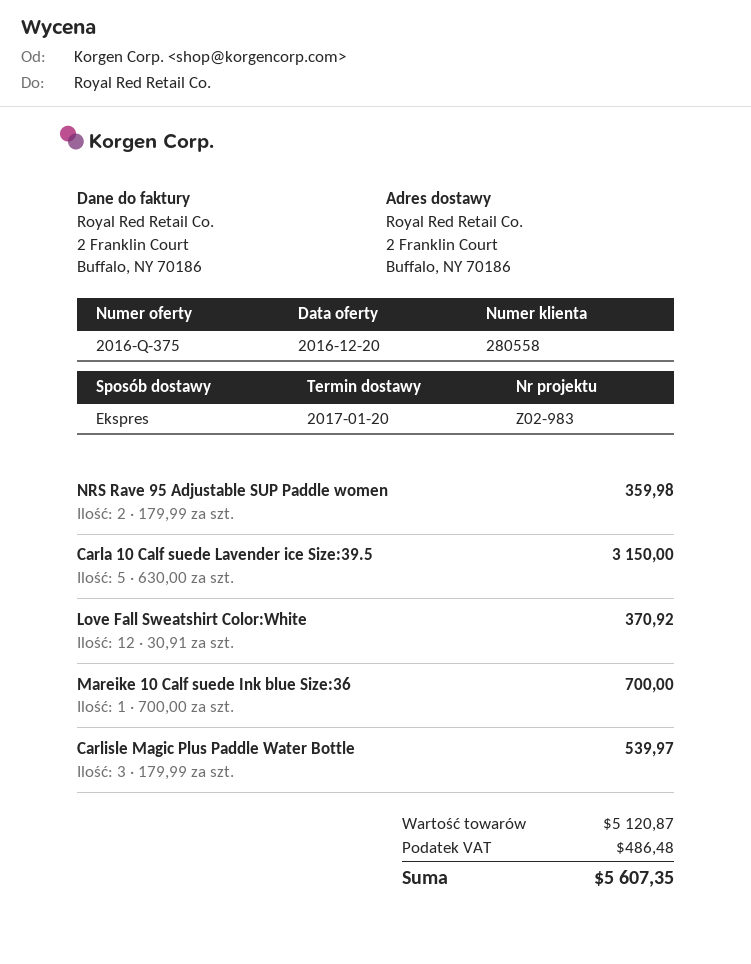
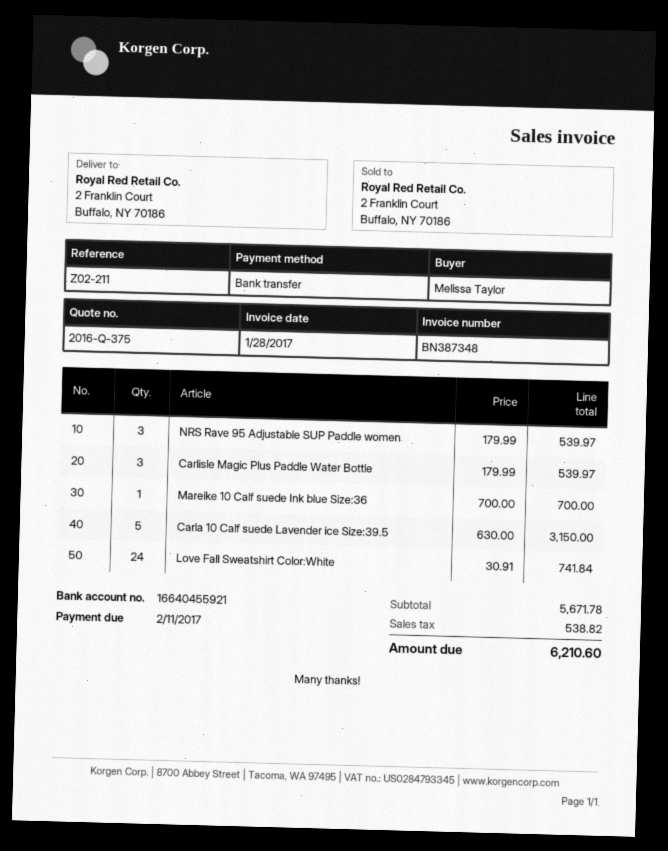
reference: Z02-983 -> Z02-211
NRS Rave 95 Adjustable SUP Paddle women: 2 x 179.99 = 359.98 -> 3 x 179.99 = 539.97
Love Fall Sweatshirt Color:White: 12 x 30.91 = 370.92 -> 24 x 30.91 = 741.84
subtotal: 5120.87 -> 5671.78
tax: 486.48 -> 538.82
total: 5607.35 -> 6210.60

